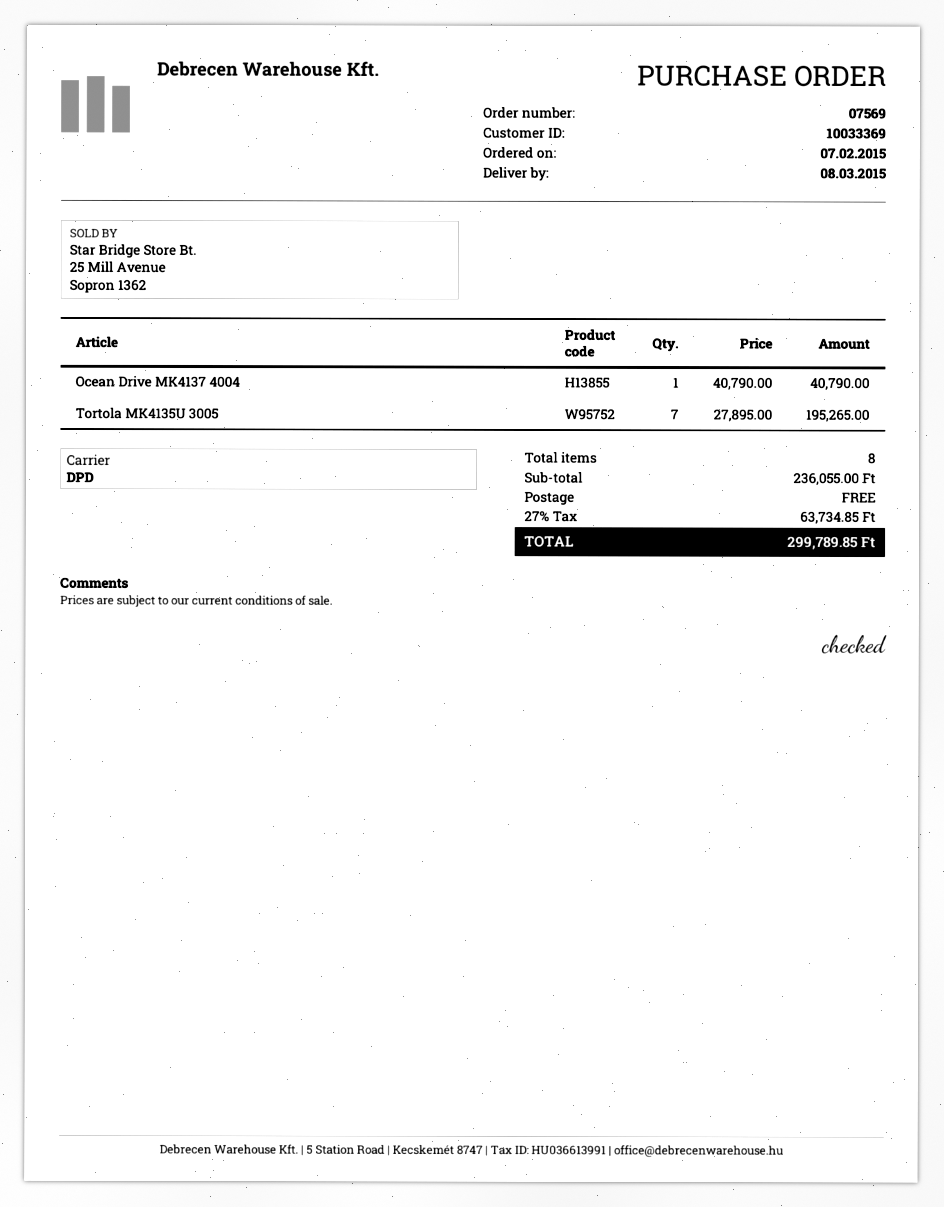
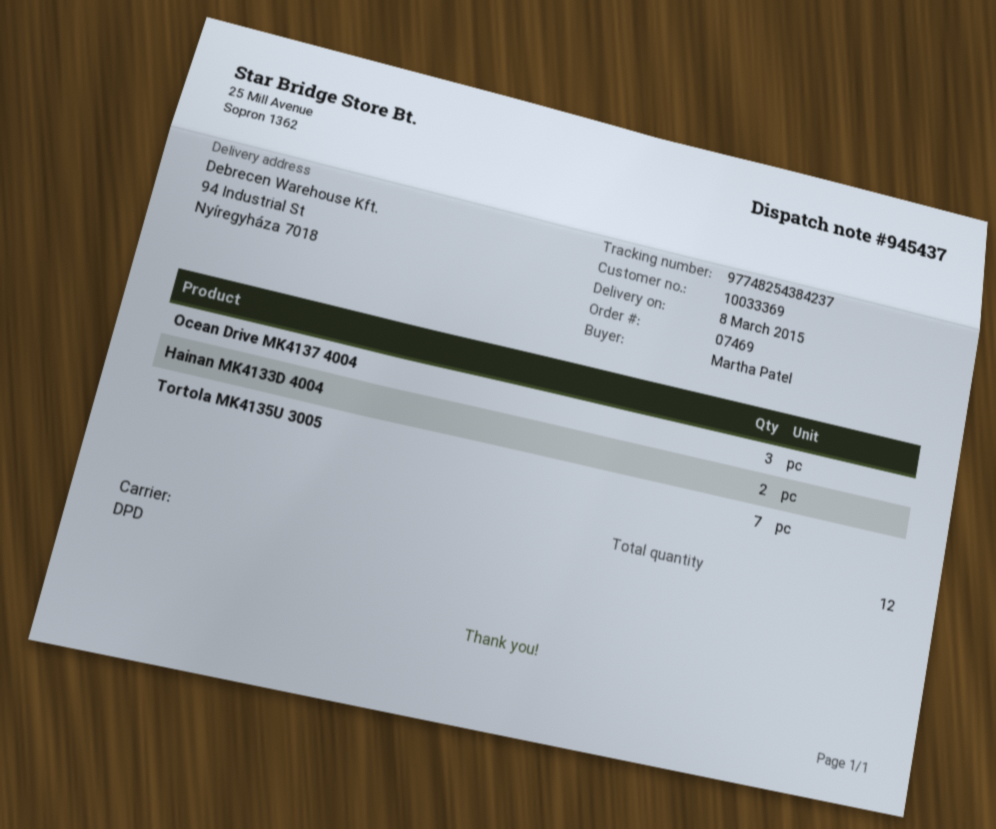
order number: 07569 -> 07469
Ocean Drive MK4137 4004: 1 -> 3
Hainan MK4133D 4004: none -> 2
total quantity: 8 -> 12

